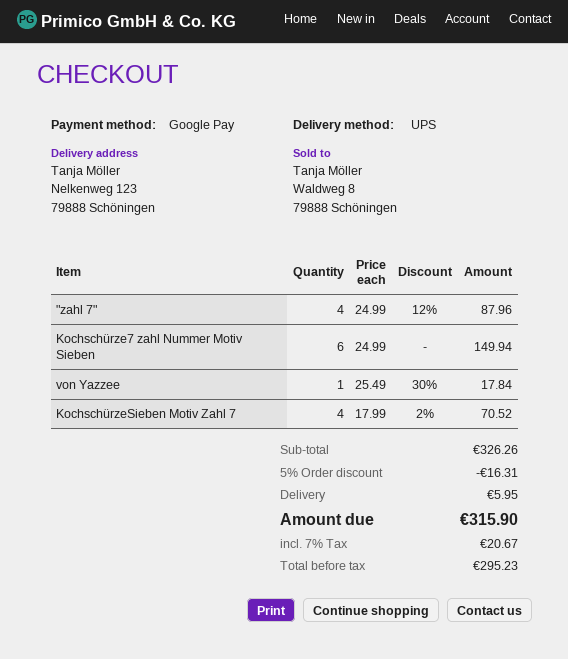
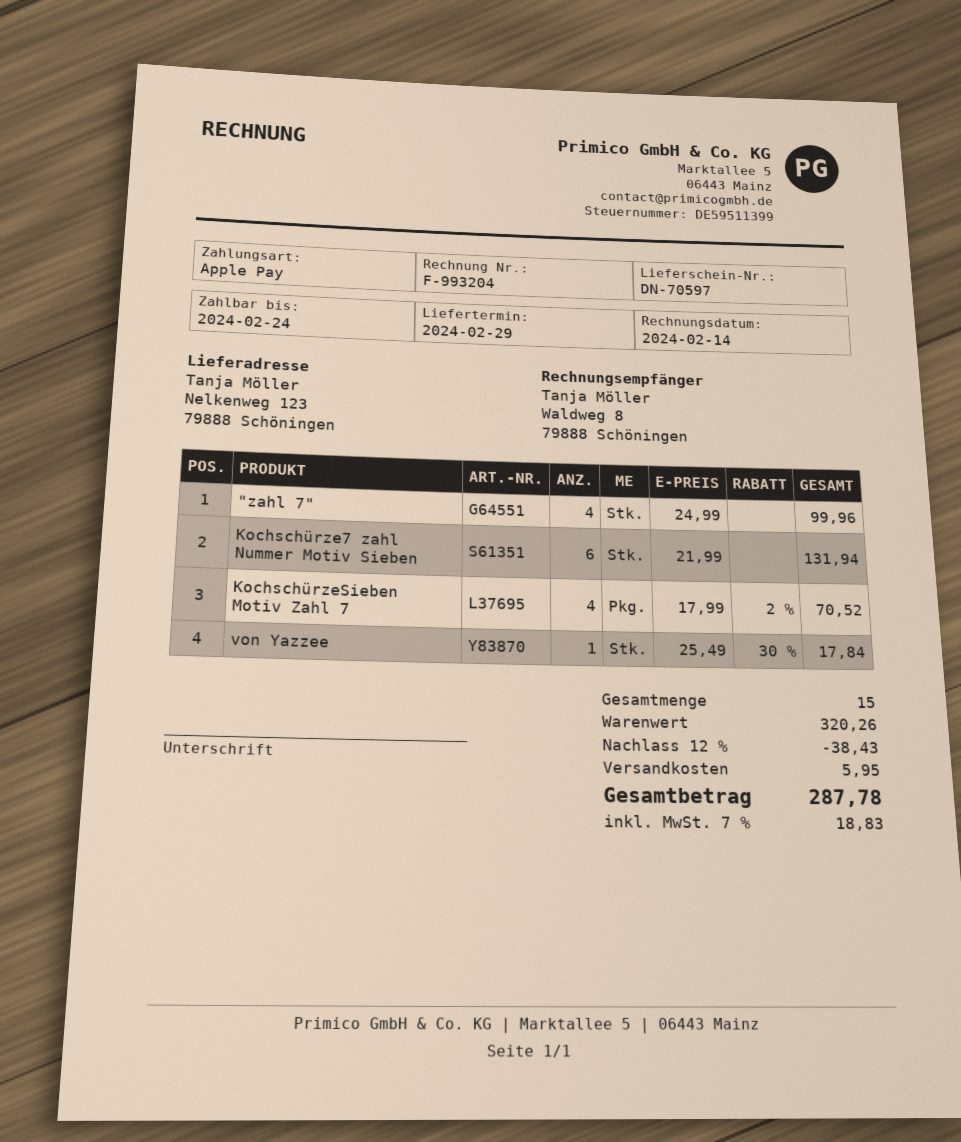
payment method: Google Pay -> Apple Pay
"zahl 7": 4 x 24.99 - 12% = 87.96 -> 4 x 24.99 = 99.96
Kochschürze7 zahl Nummer Motiv Sieben: 6 x 24.99 = 149.94 -> 6 x 21.99 = 131.94
subtotal: 326.26 -> 320.26
discount: 5% = 16.31 -> 12% = 38.43
tax: 7% = 20.67 -> 7% = 18.83
total: 315.90 -> 287.78

